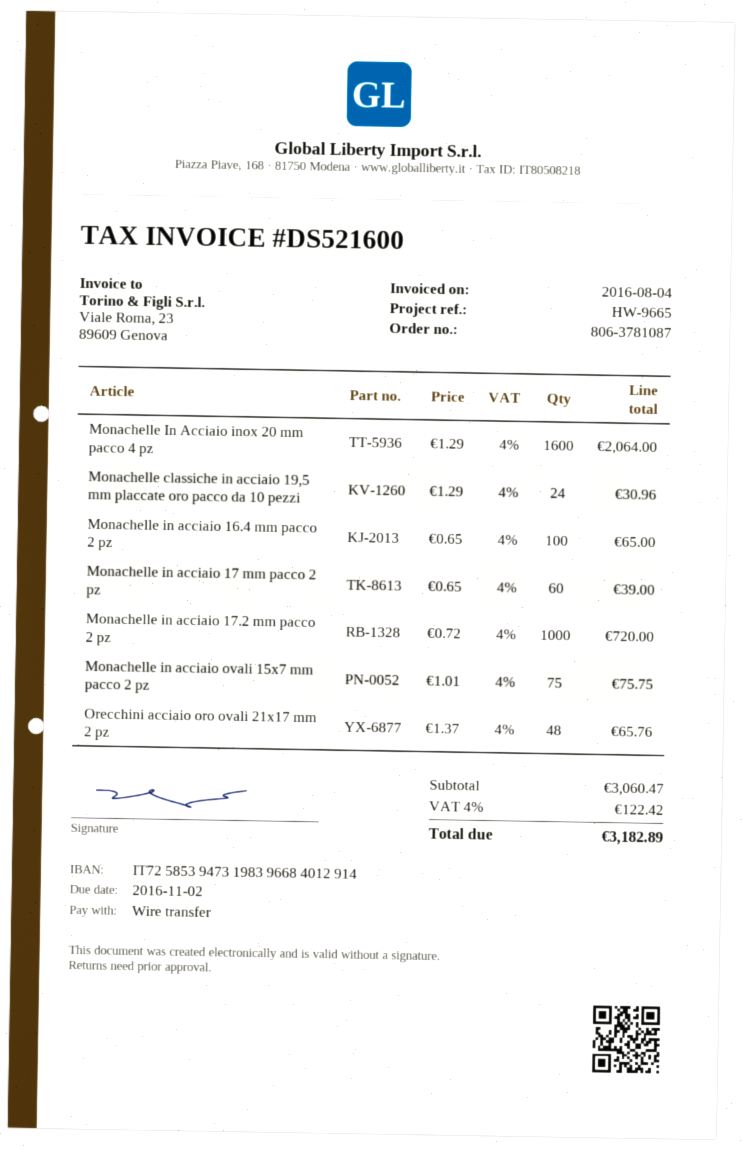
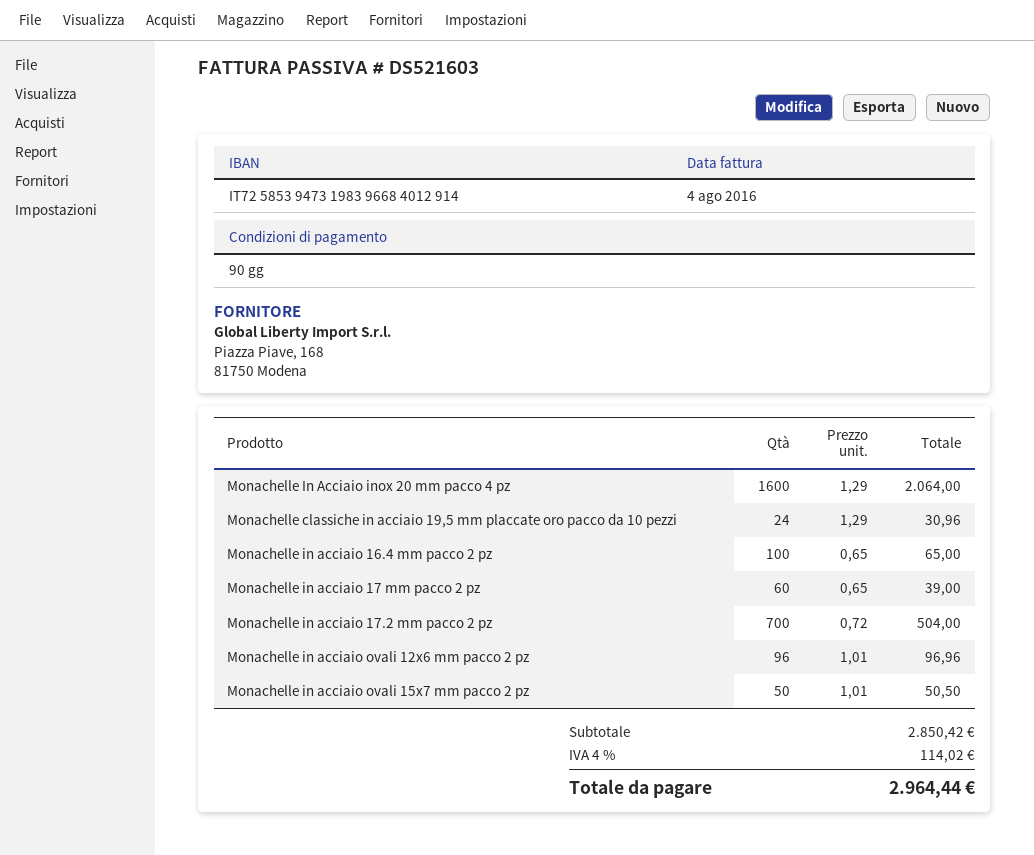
invoice number: DS521600 -> DS521603
Monachelle in acciaio 17.2 mm pacco 2 pz: 1000 x 0.72 = 720.00 -> 700 x 0.72 = 504.00
Monachelle in acciaio ovali 15x7 mm pacco 2 pz: 75 x 1.01 = 75.75 -> 50 x 1.01 = 50.50
Orecchini acciaio oro ovali 21x17 mm 2 pz: 48 x 1.37 = 65.76 -> none
Monachelle in acciaio ovali 12x6 mm pacco 2 pz: none -> 96 x 1.01 = 96.96
subtotal: 3060.47 -> 2850.42
tax: 4% = 122.42 -> 4% = 114.02
total: 3182.89 -> 2964.44

